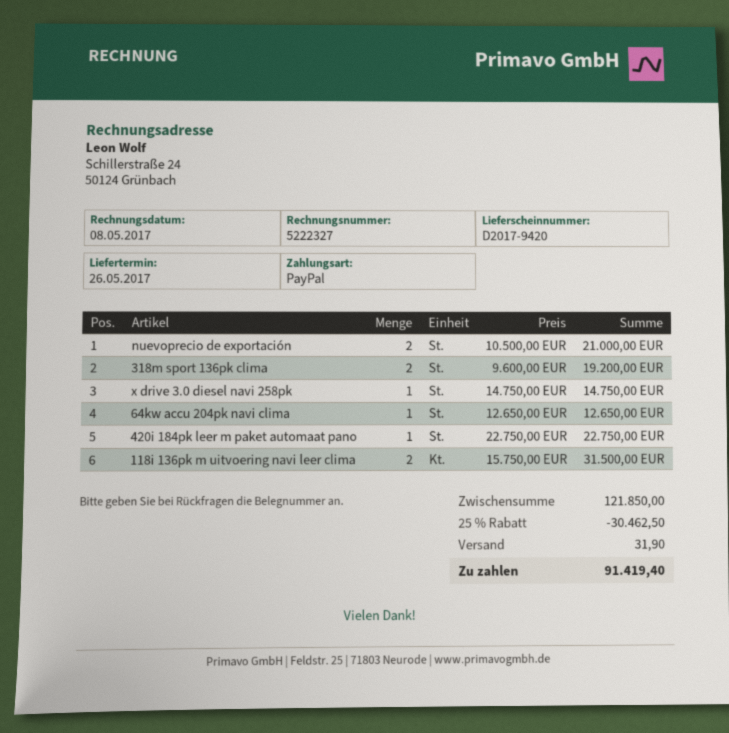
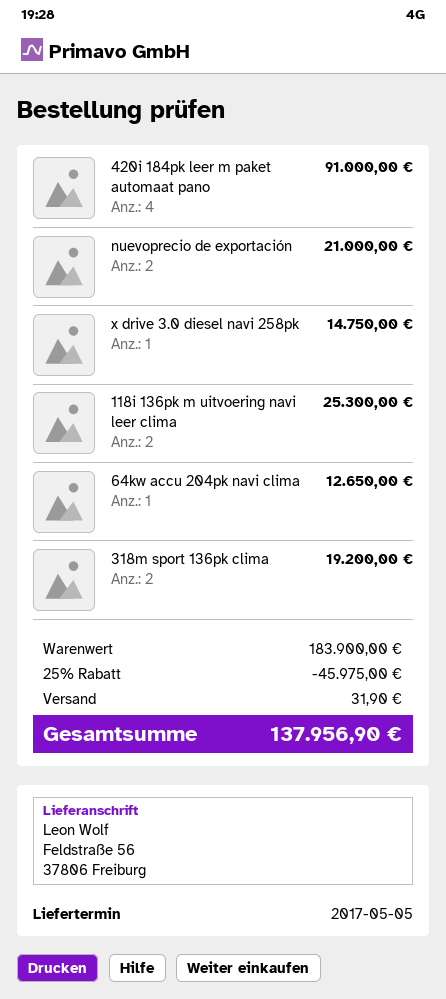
delivery date: 2017-05-26 -> 2017-05-05
420i 184pk leer m paket automaat pano: 1 for 22750.00 -> 4 for 91000.00
118i 136pk m uitvoering navi leer clima: 2 for 31500.00 -> 2 for 25300.00
subtotal: 121850.00 -> 183900.00
discount: 25% = 30462.50 -> 25% = 45975.00
total: 91419.40 -> 137956.90

